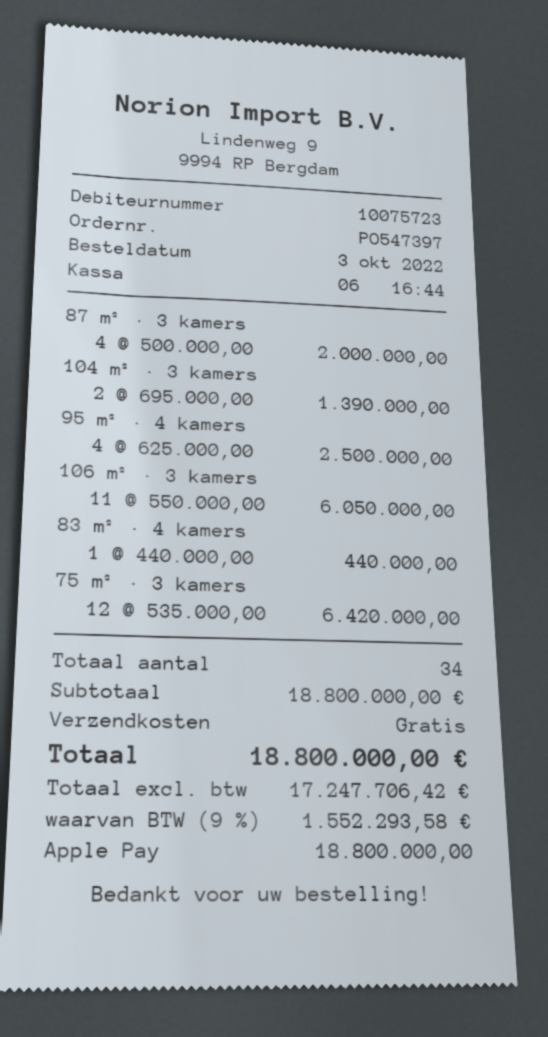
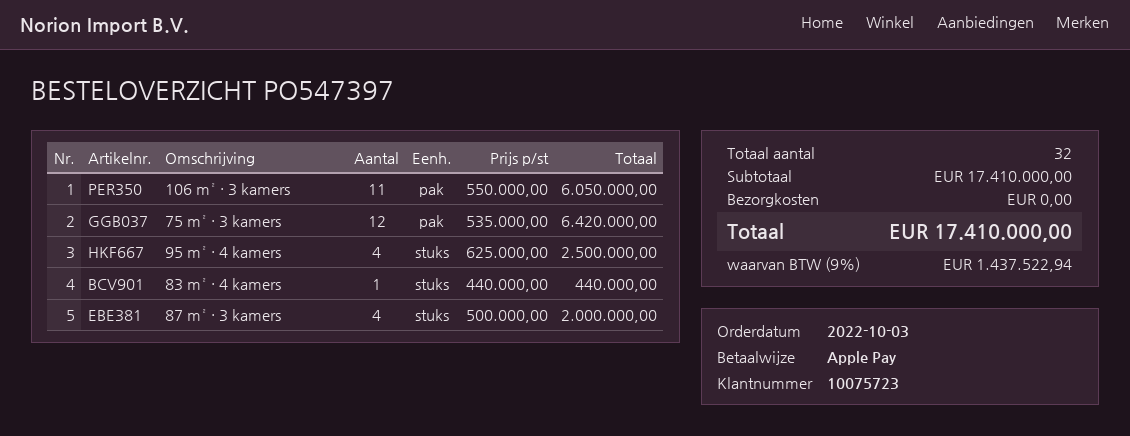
104 m² · 3 kamers: 2 x 695000.00 = 1390000.00 -> none
total quantity: 34 -> 32
subtotal: 18800000.00 -> 17410000.00
tax: 9% = 1552293.58 -> 9% = 1437522.94
total: 18800000.00 -> 17410000.00

